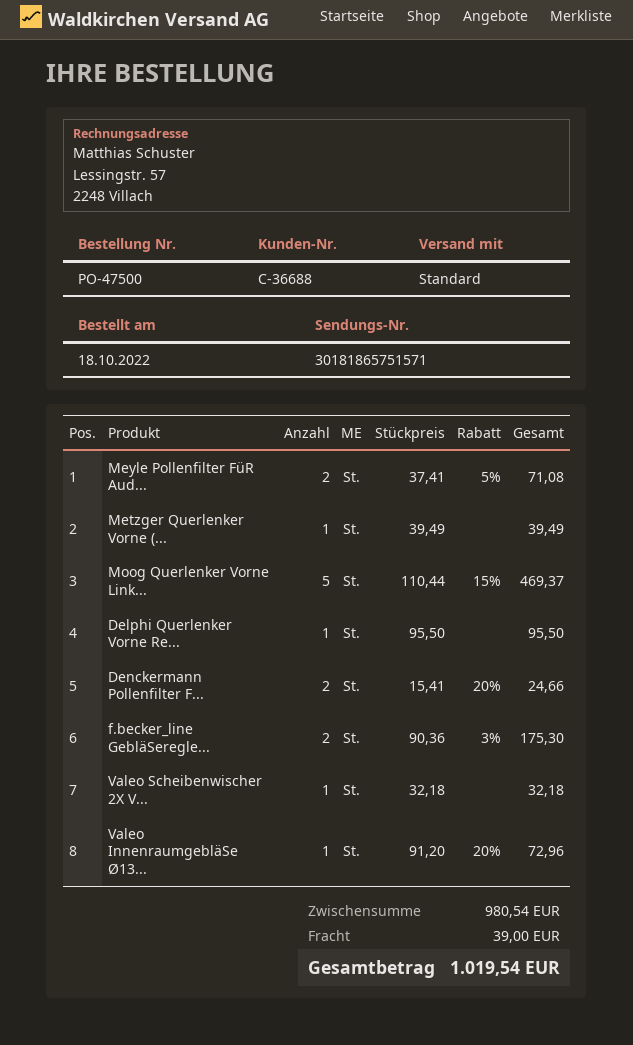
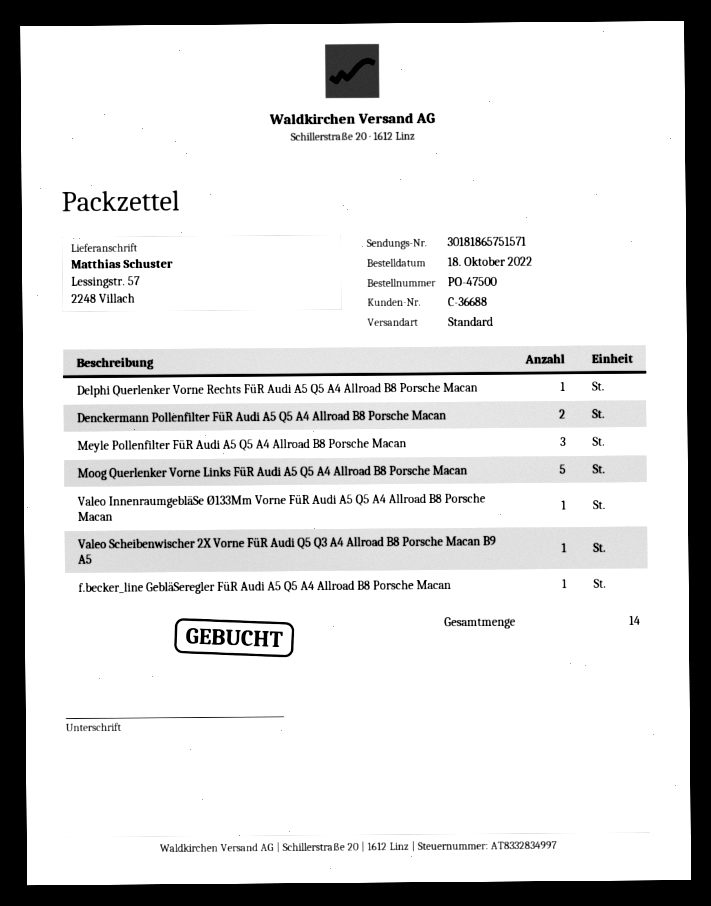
Meyle Pollenfilter FüR Aud...: 2 -> 3
Metzger Querlenker Vorne (...: 1 -> none
f.becker_line GebläSeregle...: 2 -> 1

